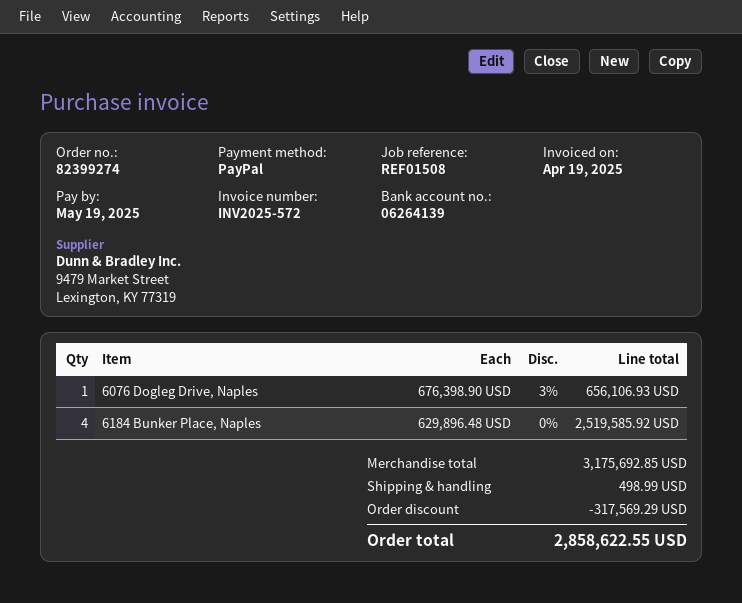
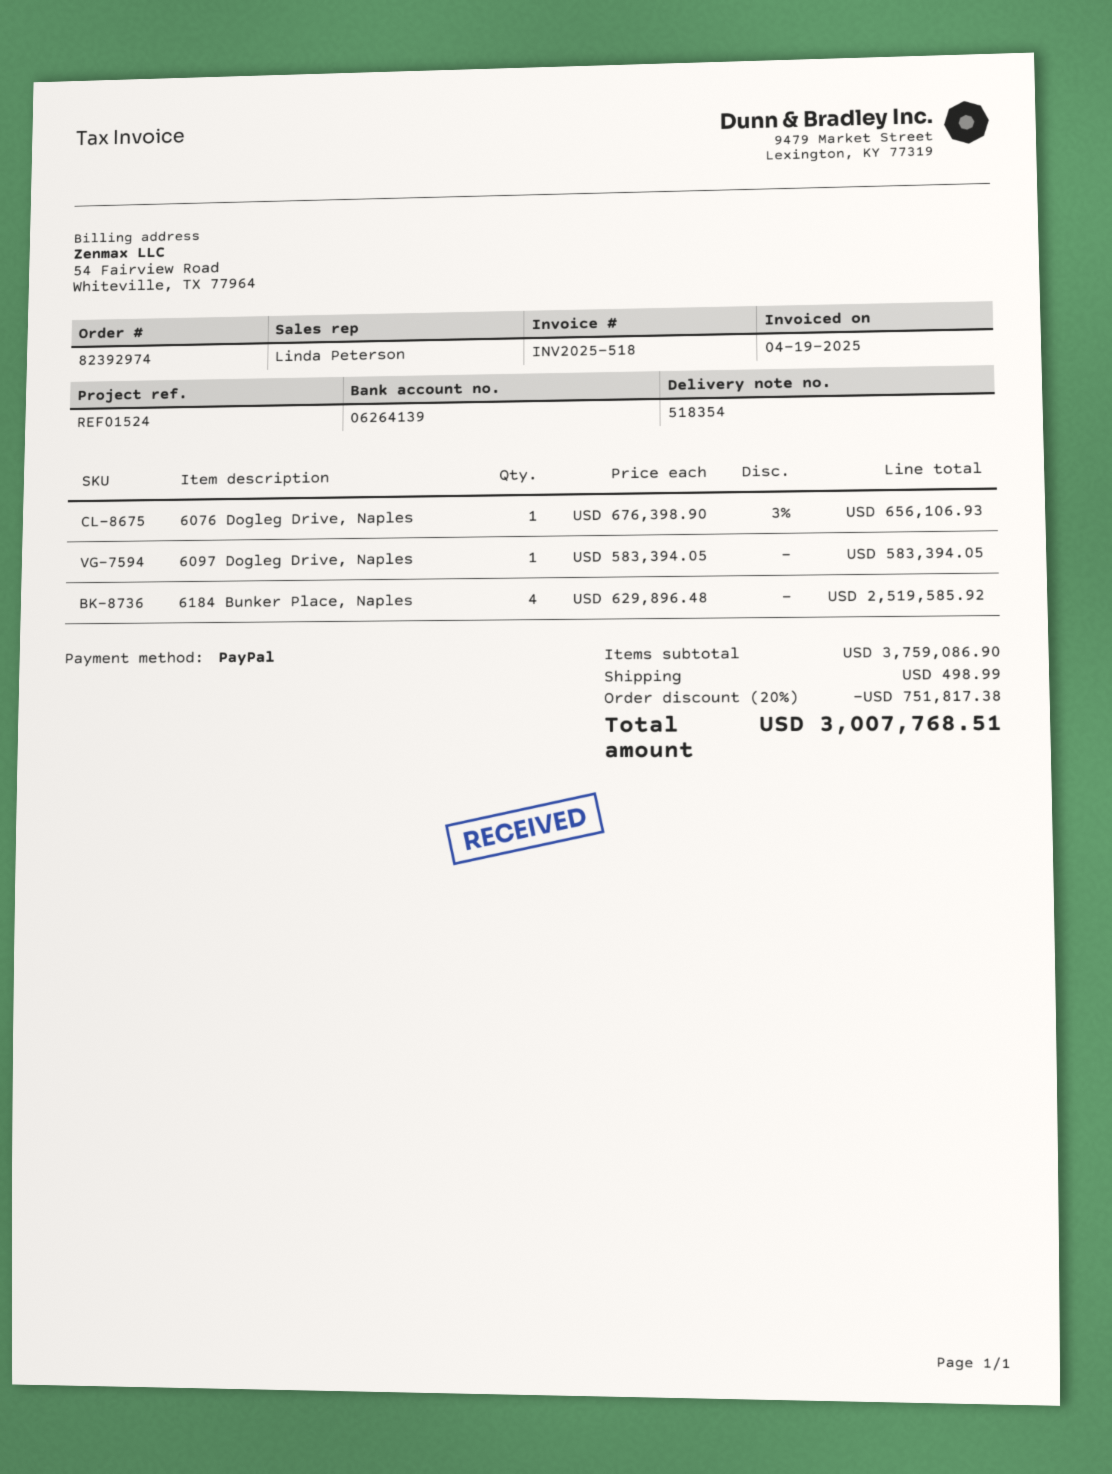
order number: 82399274 -> 82392974
invoice number: INV2025-572 -> INV2025-518
reference: REF01508 -> REF01524
6097 Dogleg Drive, Naples: none -> 1 x 583394.05 = 583394.05
subtotal: 3175692.85 -> 3759086.90
discount: 317569.29 -> 751817.38
total: 2858622.55 -> 3007768.51

